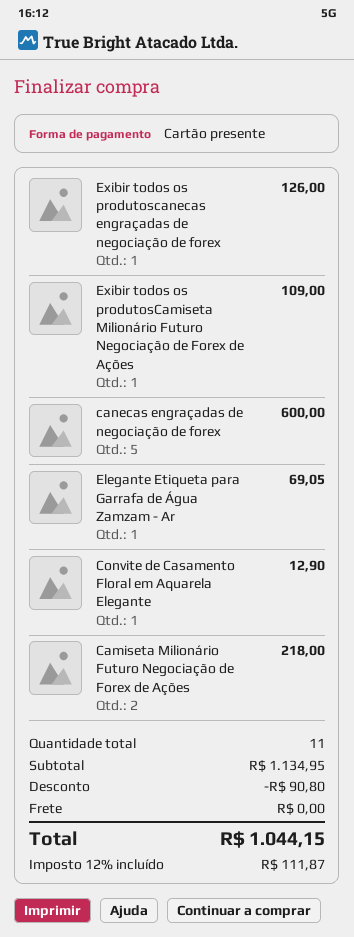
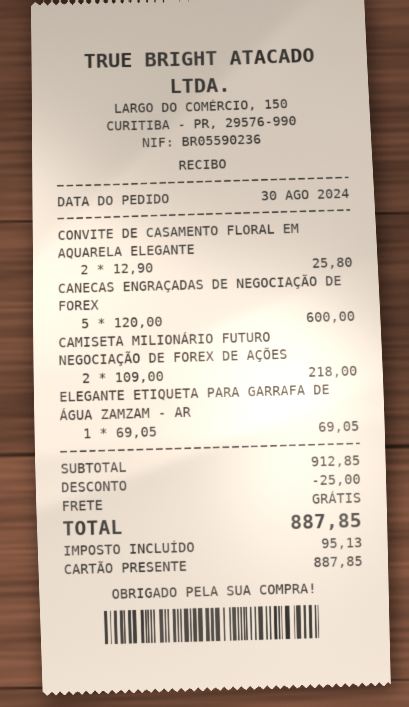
Exibir todos os produtoscanecas engraçadas de negociação de forex: 1 for 126.00 -> none
Exibir todos os produtosCamiseta Milionário Futuro Negociação de Forex de Ações: 1 for 109.00 -> none
Convite de Casamento Floral em Aquarela Elegante: 1 for 12.90 -> 2 for 25.80
subtotal: 1134.95 -> 912.85
discount: 90.80 -> 25.00
tax: 111.87 -> 95.13
total: 1044.15 -> 887.85

